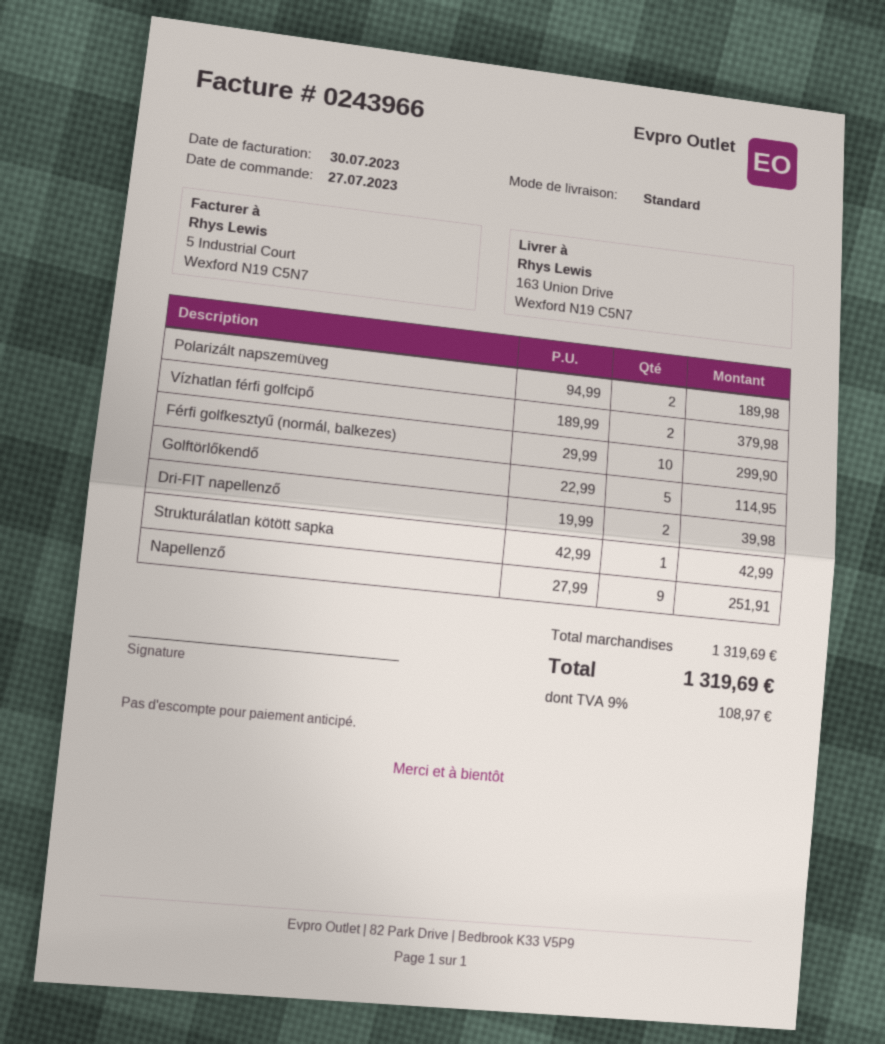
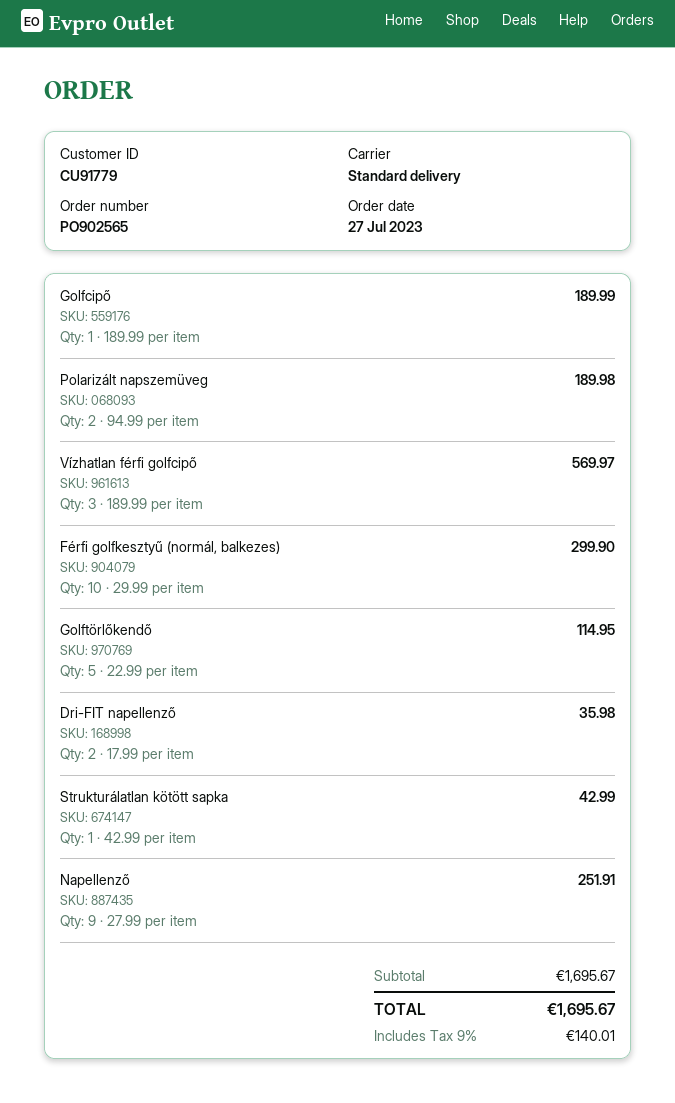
Vízhatlan férfi golfcipő: 2 x 189.99 = 379.98 -> 3 x 189.99 = 569.97
Dri-FIT napellenző: 2 x 19.99 = 39.98 -> 2 x 17.99 = 35.98
Golfcipő: none -> 1 x 189.99 = 189.99
subtotal: 1319.69 -> 1695.67
tax: 9% = 108.97 -> 9% = 140.01
total: 1319.69 -> 1695.67

